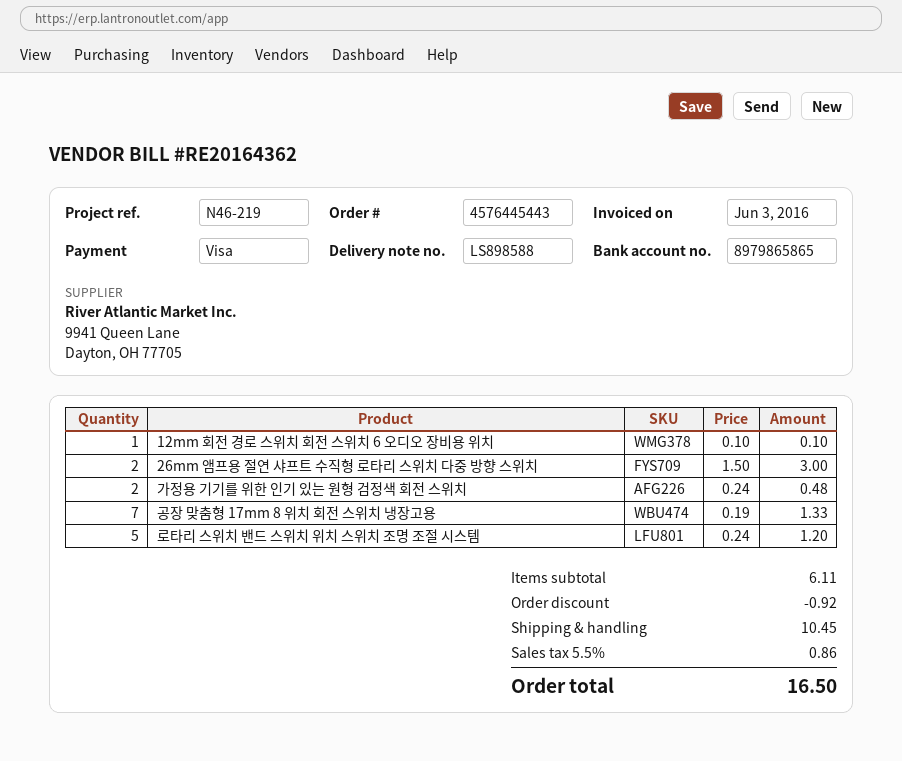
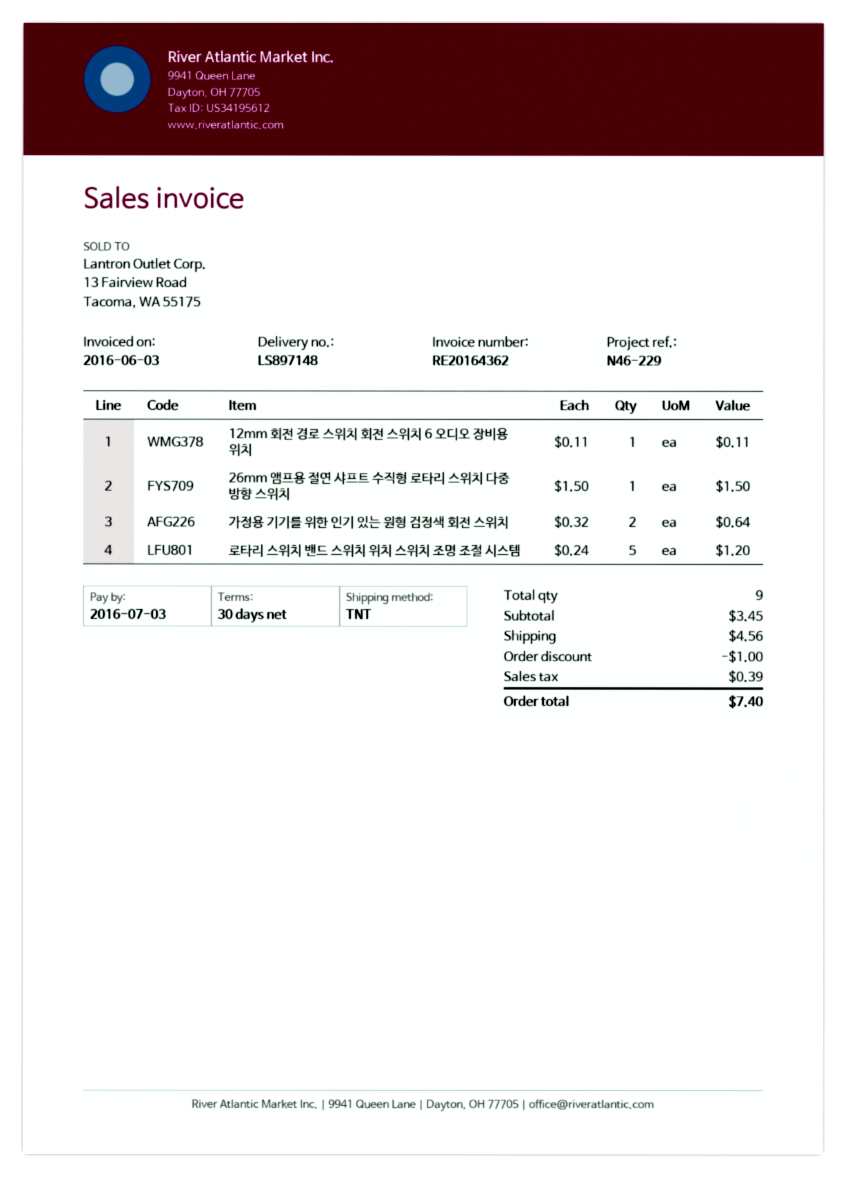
delivery note number: LS898588 -> LS897148
reference: N46-219 -> N46-229
12mm 회전 경로 스위치 회전 스위치 6 오디오 장비용 위치: 1 x 0.10 = 0.10 -> 1 x 0.11 = 0.11
26mm 앰프용 절연 샤프트 수직형 로타리 스위치 다중 방향 스위치: 2 x 1.50 = 3.00 -> 1 x 1.50 = 1.50
가정용 기기를 위한 인기 있는 원형 검정색 회전 스위치: 2 x 0.24 = 0.48 -> 2 x 0.32 = 0.64
공장 맞춤형 17mm 8 위치 회전 스위치 냉장고용: 7 x 0.19 = 1.33 -> none
subtotal: 6.11 -> 3.45
discount: 0.92 -> 1.00
shipping: 10.45 -> 4.56
tax: 0.86 -> 0.39
total: 16.50 -> 7.40

